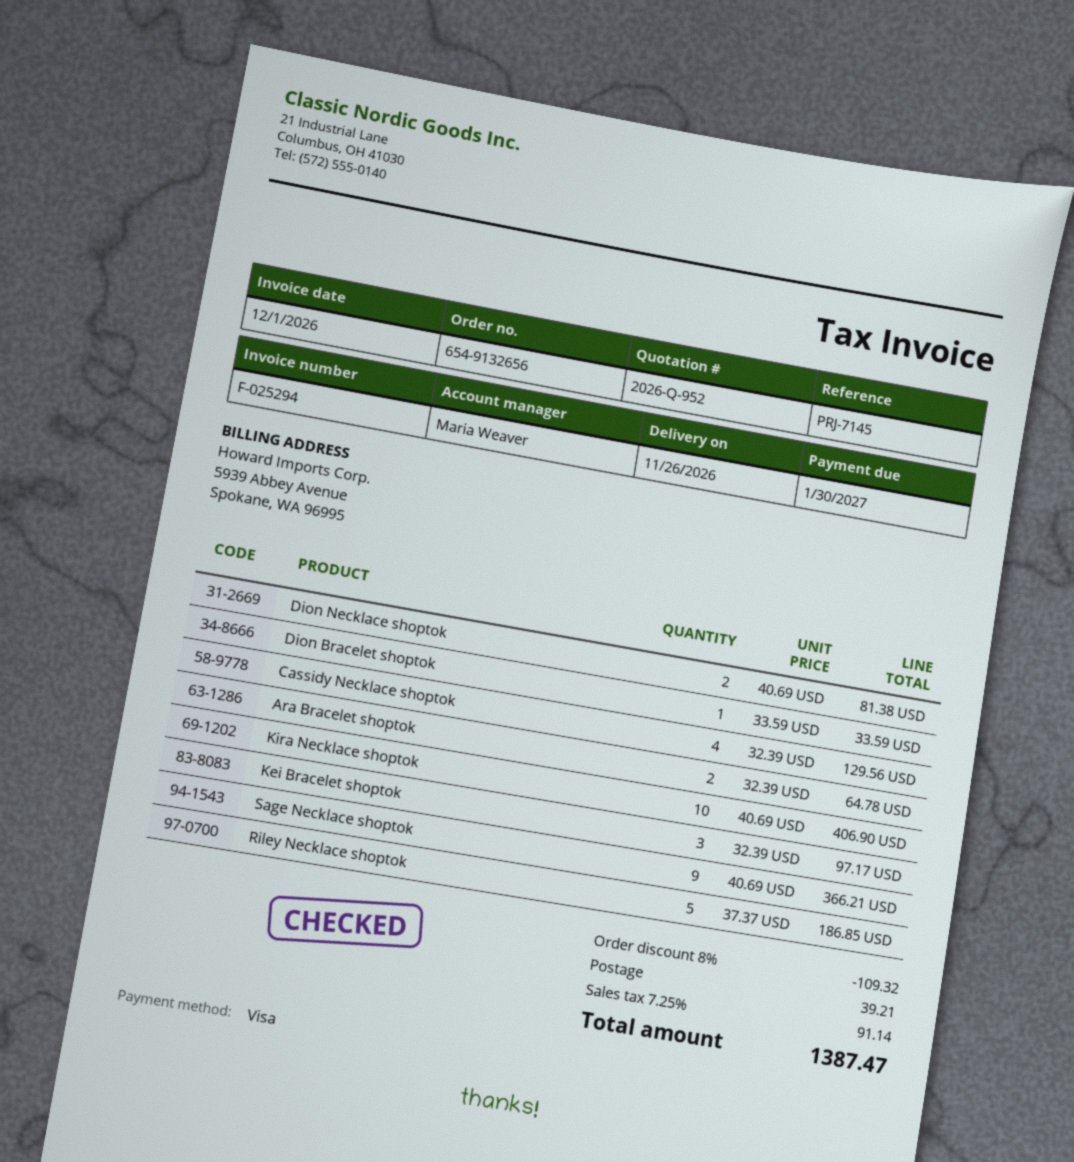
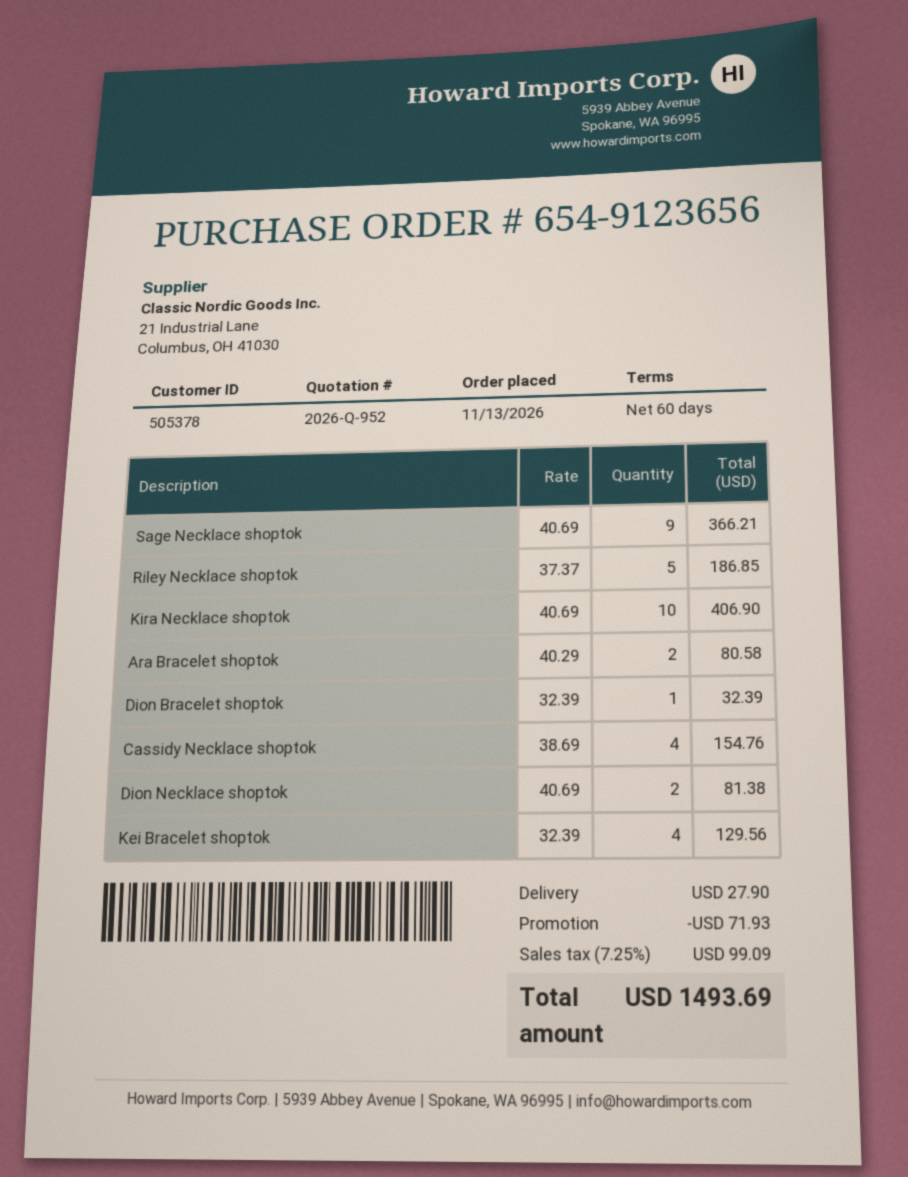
order number: 654-9132656 -> 654-9123656
Dion Bracelet shoptok: 1 x 33.59 = 33.59 -> 1 x 32.39 = 32.39
Cassidy Necklace shoptok: 4 x 32.39 = 129.56 -> 4 x 38.69 = 154.76
Ara Bracelet shoptok: 2 x 32.39 = 64.78 -> 2 x 40.29 = 80.58
Kei Bracelet shoptok: 3 x 32.39 = 97.17 -> 4 x 32.39 = 129.56
discount: 109.32 -> 71.93
shipping: 39.21 -> 27.90
tax: 7.25% = 91.14 -> 7.25% = 99.09
total: 1387.47 -> 1493.69

